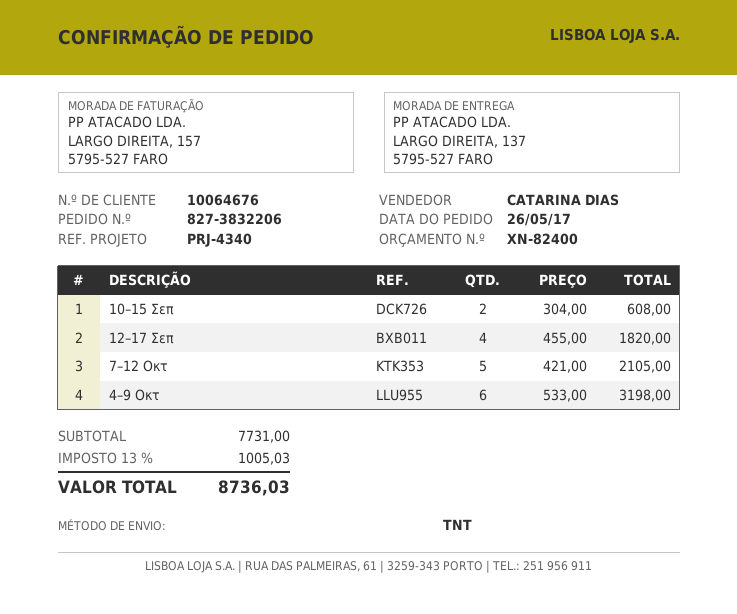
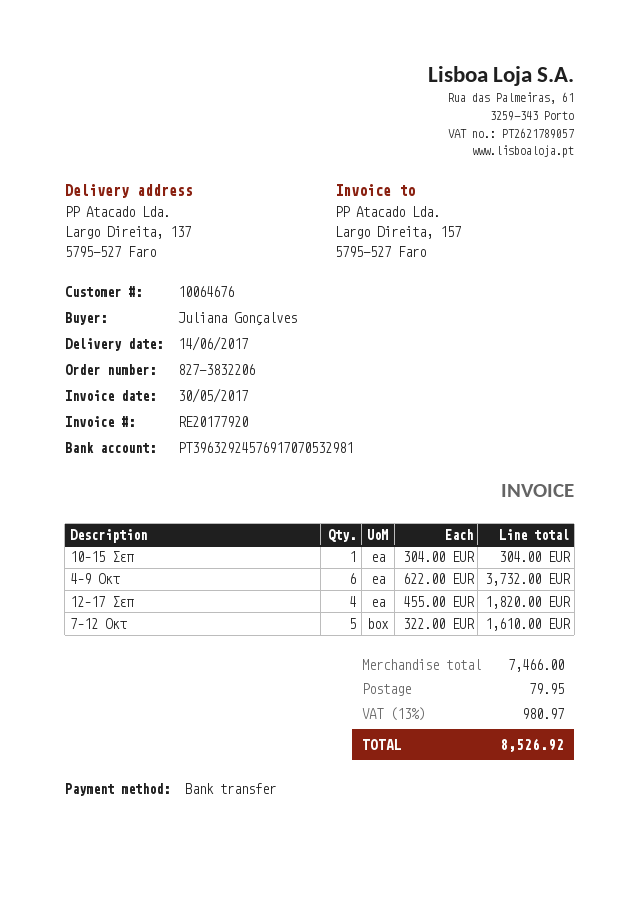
10–15 Σεπ: 2 x 304.00 = 608.00 -> 1 x 304.00 = 304.00
7–12 Οκτ: 5 x 421.00 = 2105.00 -> 5 x 322.00 = 1610.00
4–9 Οκτ: 6 x 533.00 = 3198.00 -> 6 x 622.00 = 3732.00
subtotal: 7731.00 -> 7466.00
shipping: none -> 79.95
tax: 13% = 1005.03 -> 13% = 980.97
total: 8736.03 -> 8526.92

